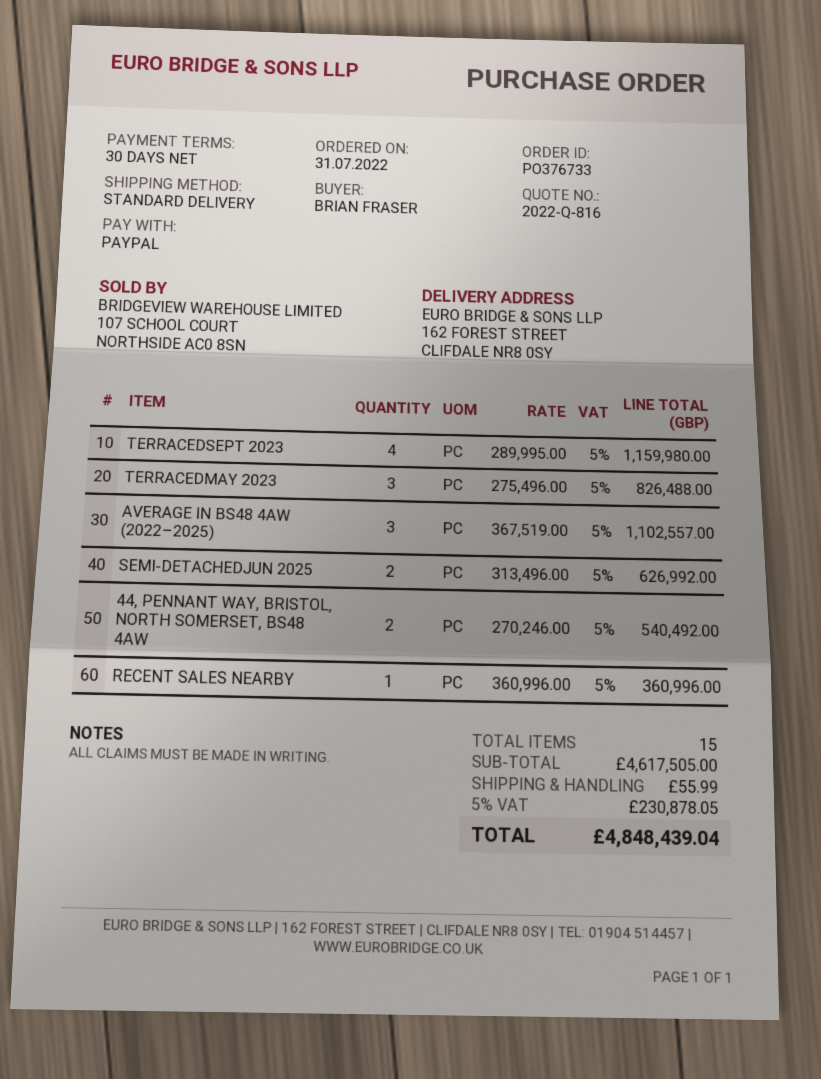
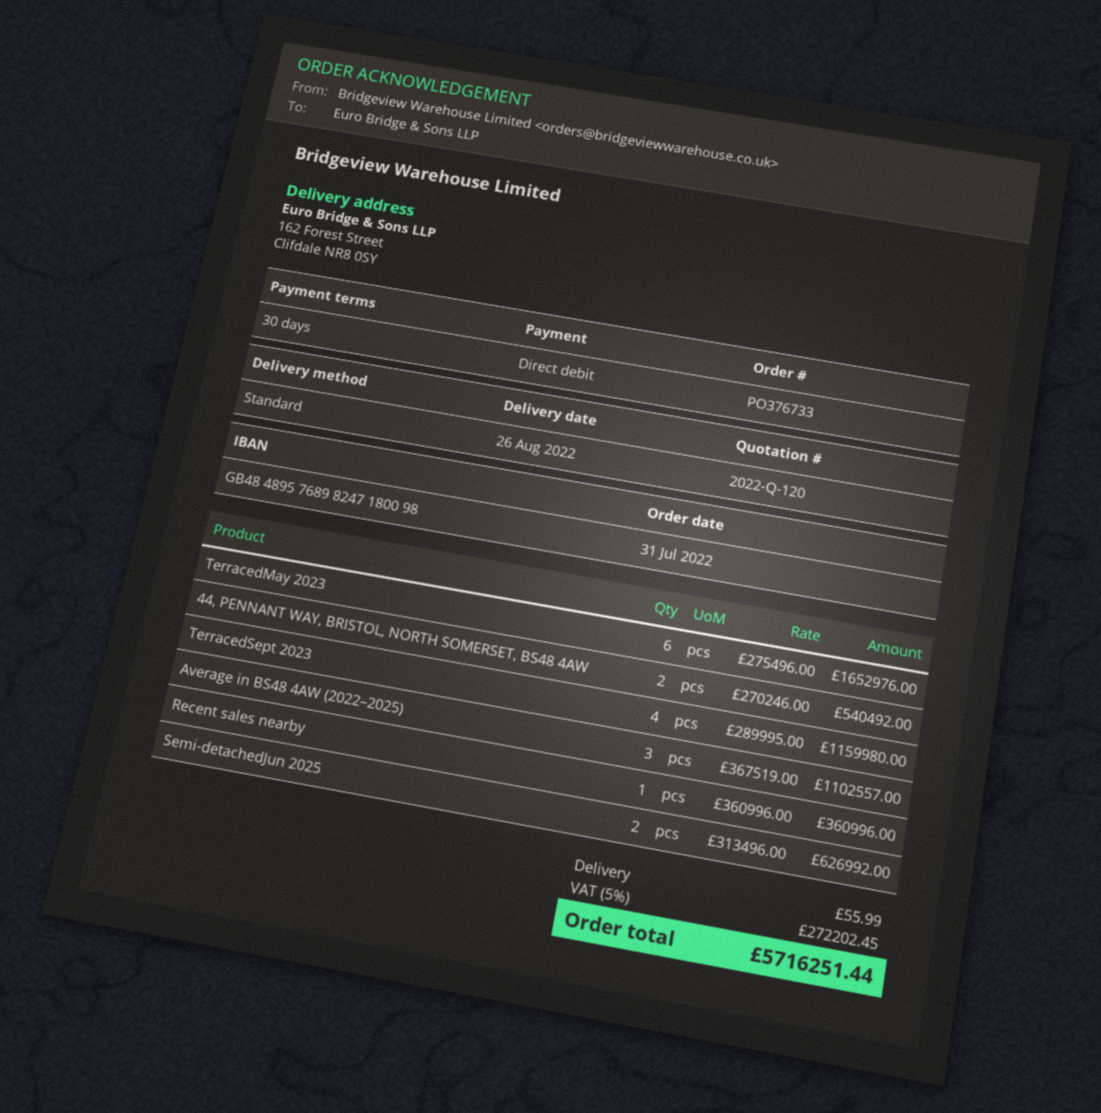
quote number: 2022-Q-816 -> 2022-Q-120
payment method: PayPal -> direct debit
TERRACEDMAY 2023: 3 x 275496.00 = 826488.00 -> 6 x 275496.00 = 1652976.00
tax: 5% = 230878.05 -> 5% = 272202.45
total: 4848439.04 -> 5716251.44

